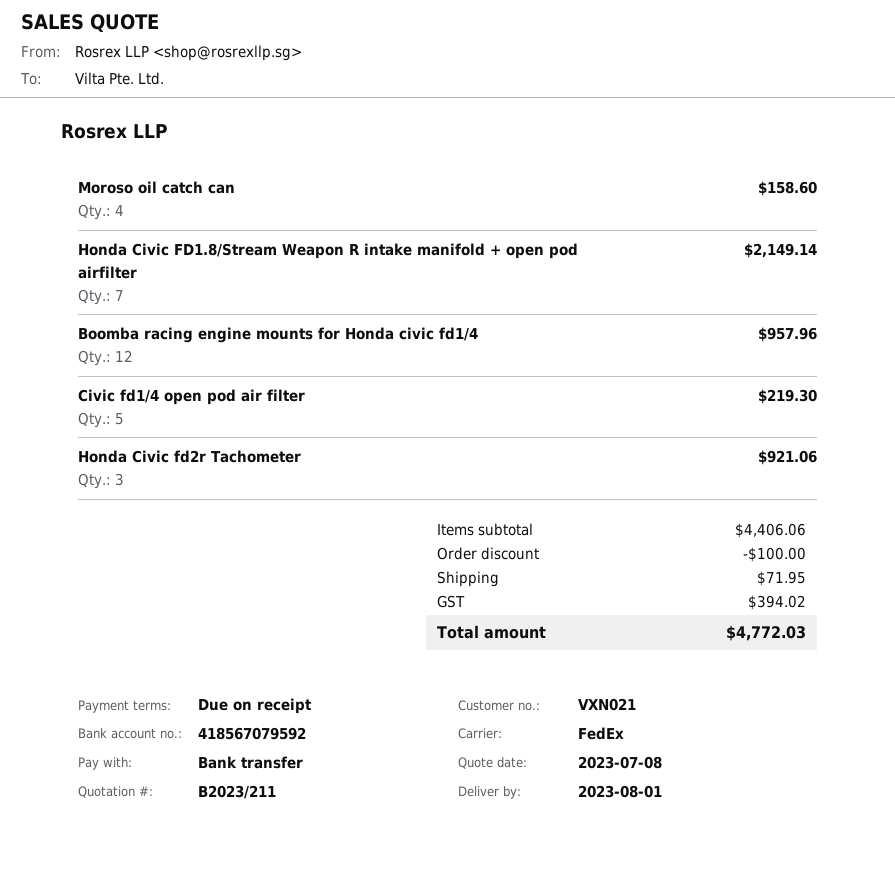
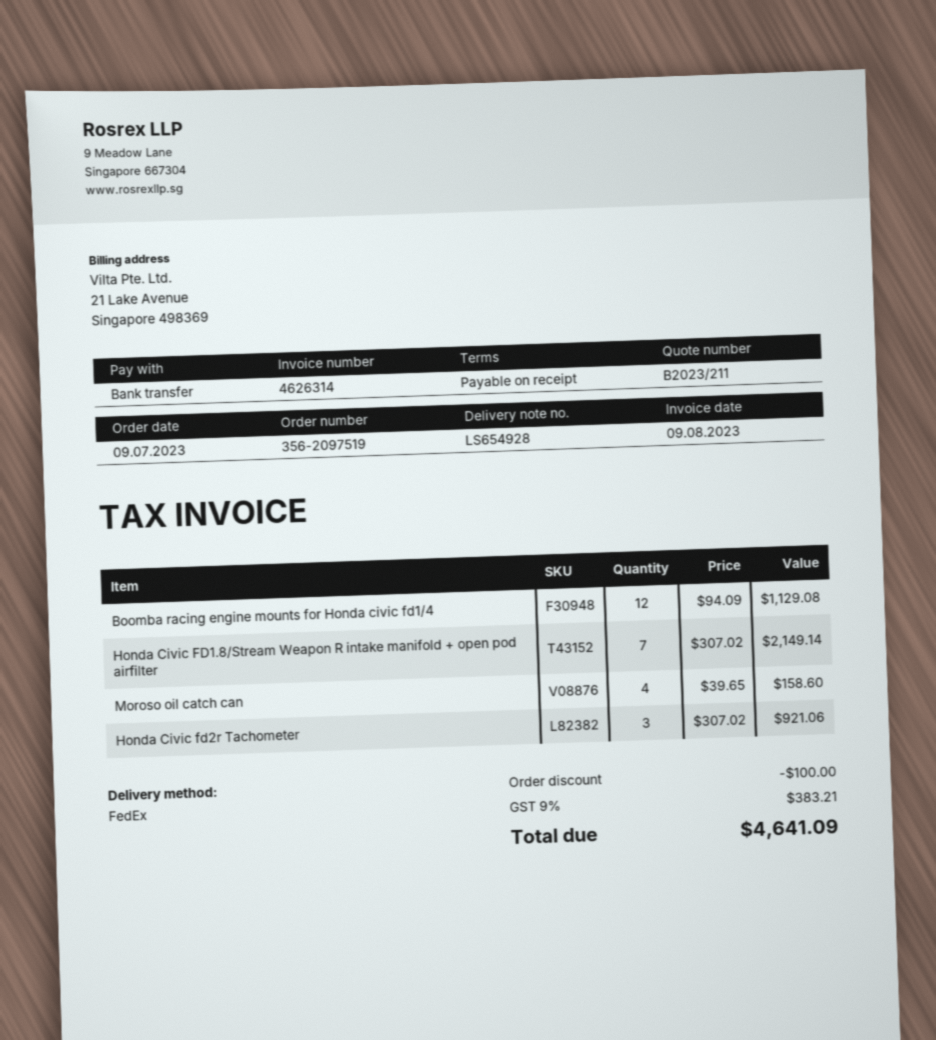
Boomba racing engine mounts for Honda civic fd1/4: 12 for 957.96 -> 12 for 1129.08
Civic fd1/4 open pod air filter: 5 for 219.30 -> none
shipping: 71.95 -> none
tax: 394.02 -> 383.21
total: 4772.03 -> 4641.09

